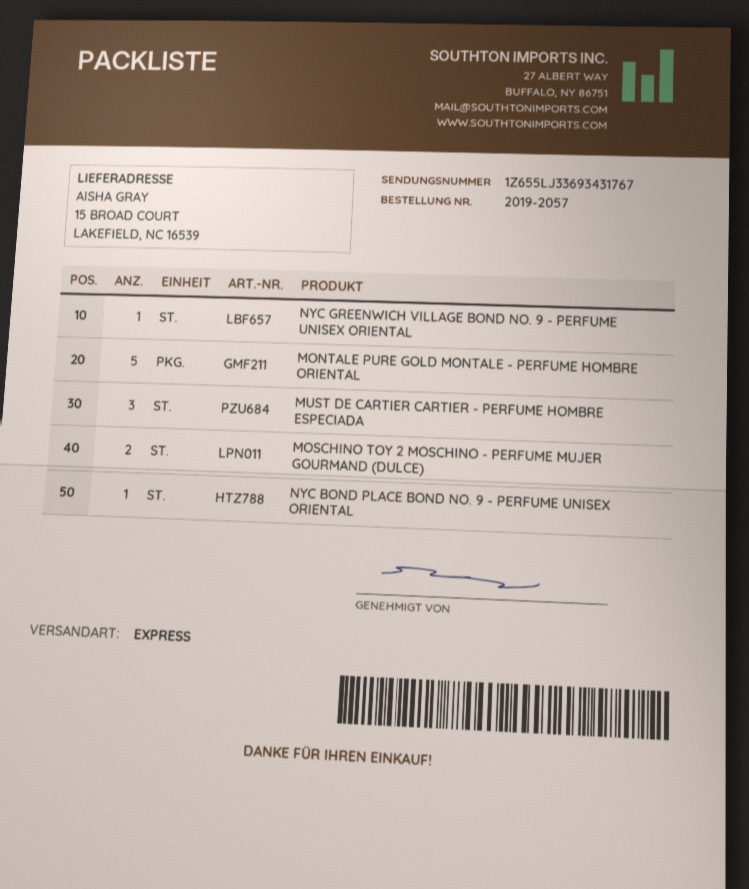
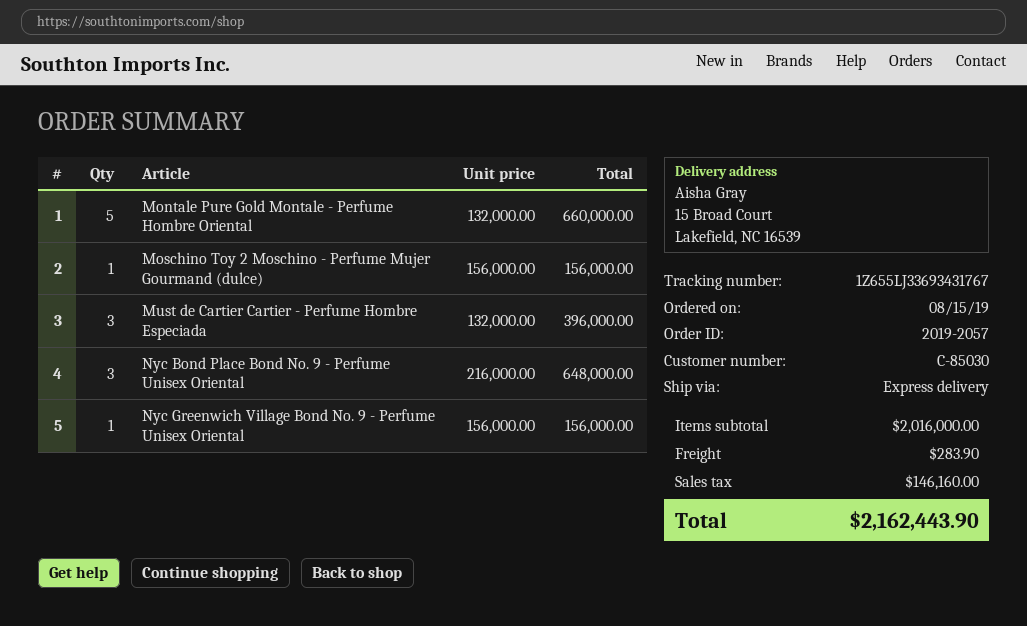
MOSCHINO TOY 2 MOSCHINO - PERFUME MUJER GOURMAND (DULCE): 2 -> 1
NYC BOND PLACE BOND NO. 9 - PERFUME UNISEX ORIENTAL: 1 -> 3

